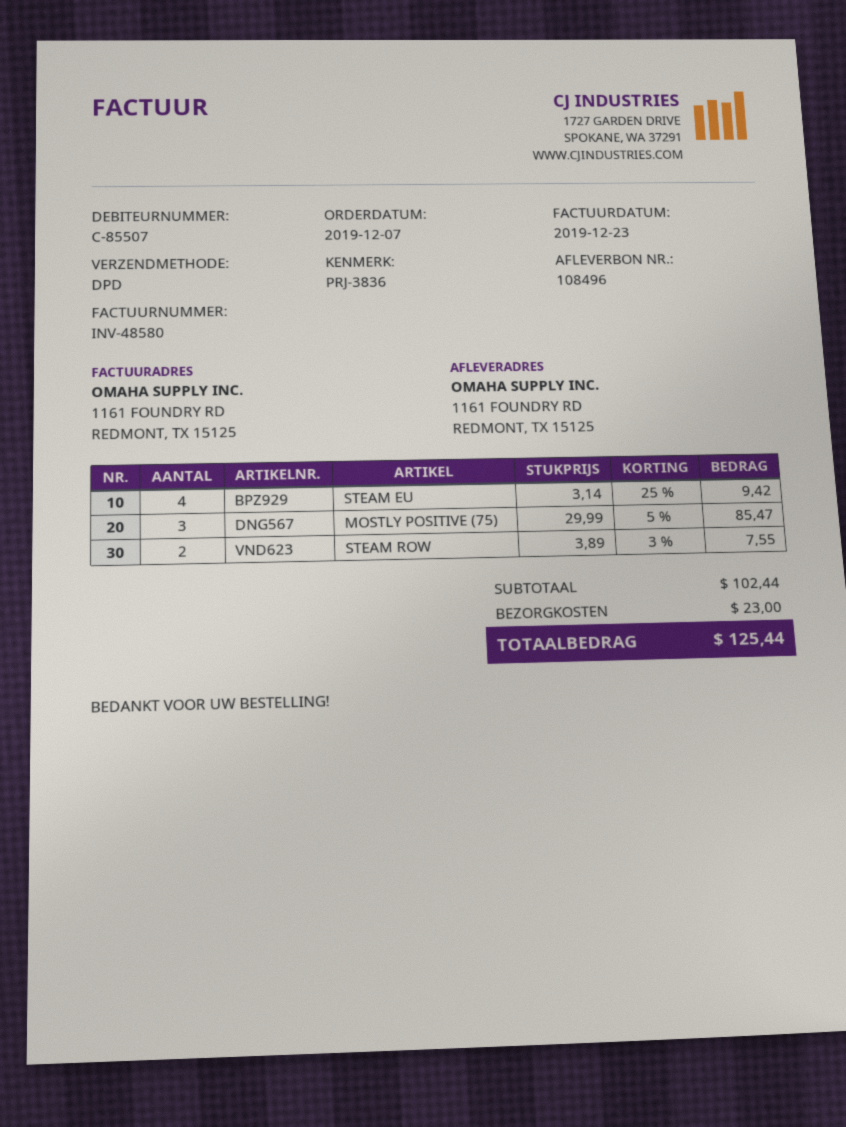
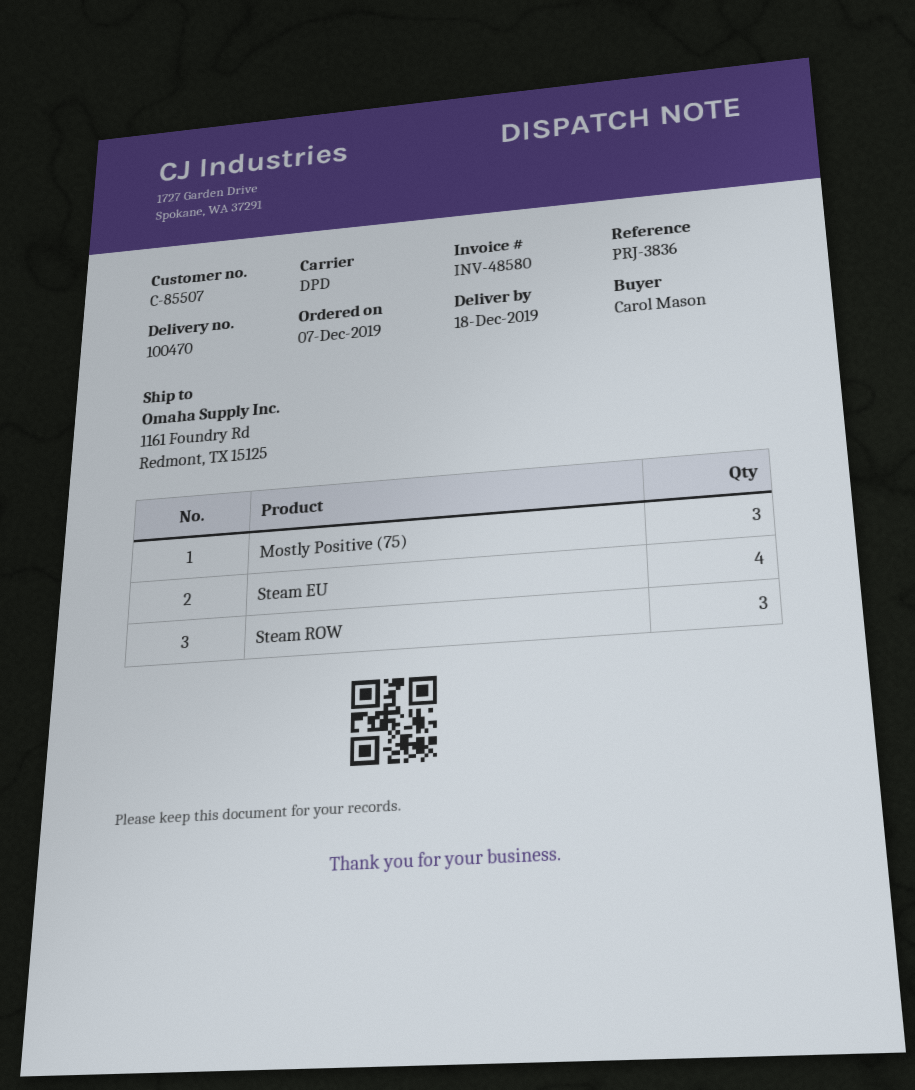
delivery note number: 108496 -> 100470
STEAM ROW: 2 -> 3

